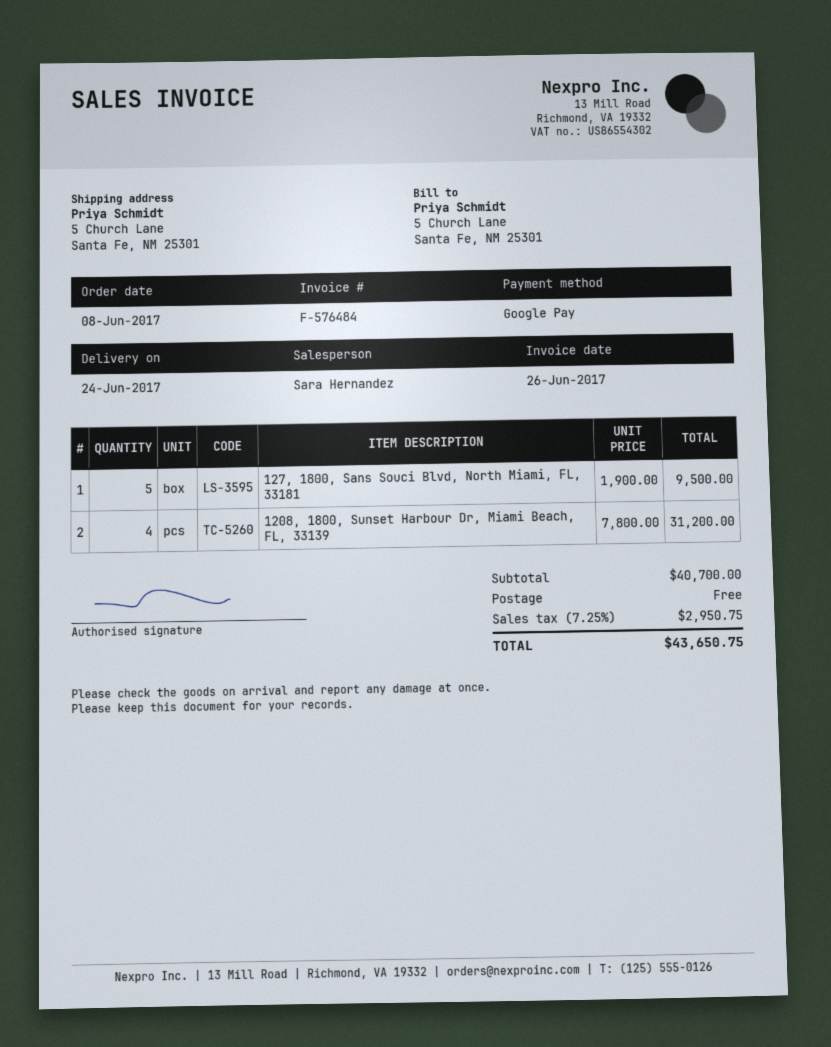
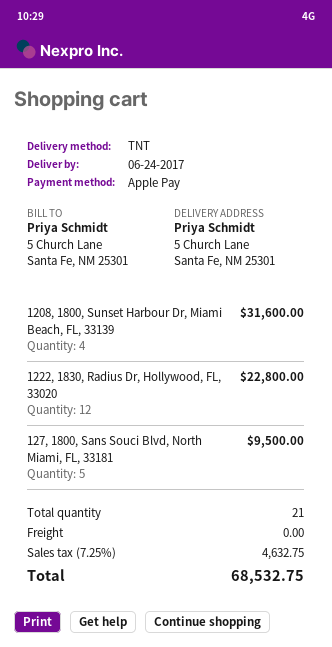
payment method: Google Pay -> Apple Pay
1208, 1800, Sunset Harbour Dr, Miami Beach, FL, 33139: 4 for 31200.00 -> 4 for 31600.00
1222, 1830, Radius Dr, Hollywood, FL, 33020: none -> 12 for 22800.00
tax: 7.25% = 2950.75 -> 7.25% = 4632.75
total: 43650.75 -> 68532.75

